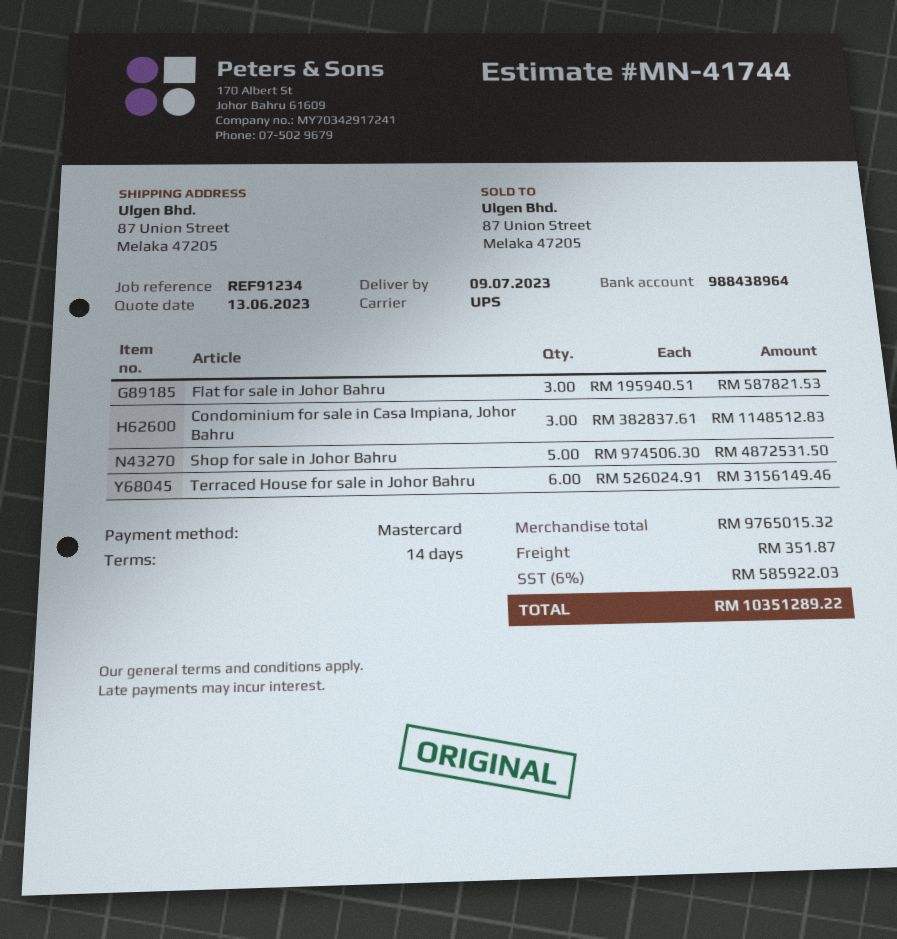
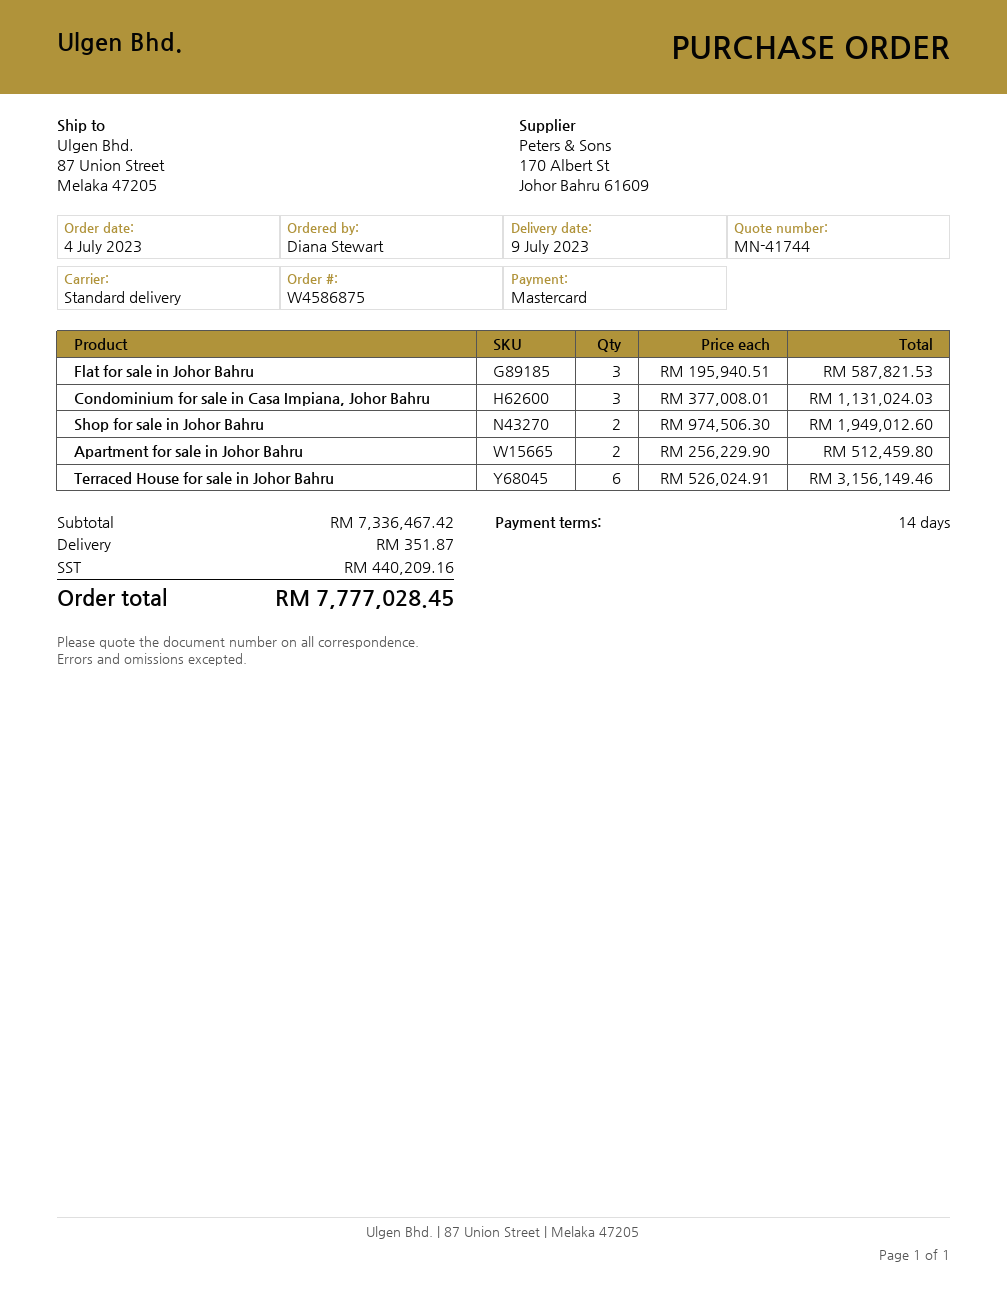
shipping method: UPS -> standard
Condominium for sale in Casa Impiana, Johor Bahru: 3 x 382837.61 = 1148512.83 -> 3 x 377008.01 = 1131024.03
Shop for sale in Johor Bahru: 5 x 974506.30 = 4872531.50 -> 2 x 974506.30 = 1949012.60
Apartment for sale in Johor Bahru: none -> 2 x 256229.90 = 512459.80
subtotal: 9765015.32 -> 7336467.42
tax: 585922.03 -> 440209.16
total: 10351289.22 -> 7777028.45

